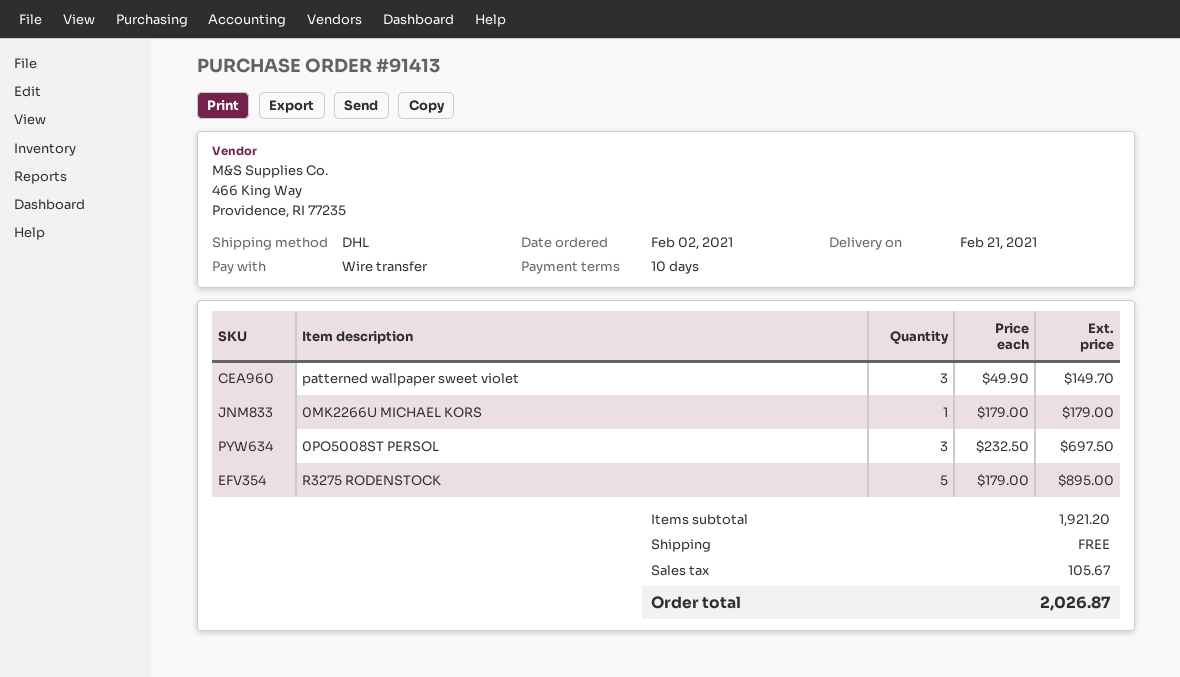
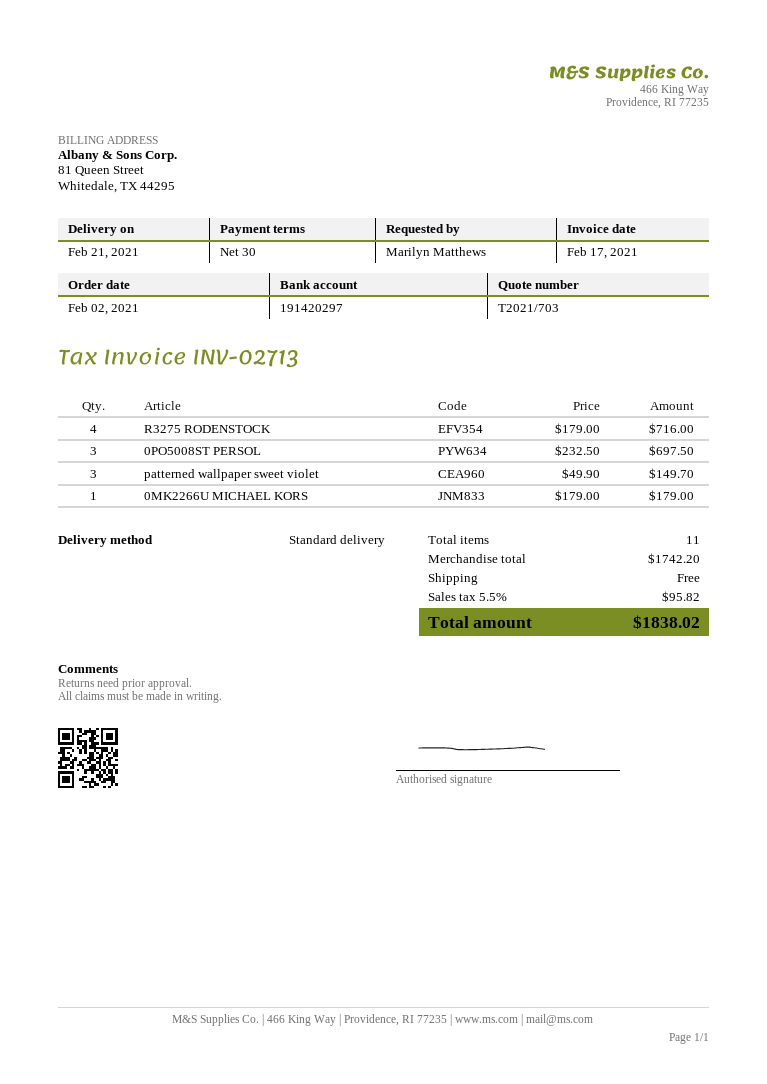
payment terms: 10 days -> 30 days
shipping method: DHL -> standard
R3275 RODENSTOCK: 5 x 179.00 = 895.00 -> 4 x 179.00 = 716.00
subtotal: 1921.20 -> 1742.20
tax: 105.67 -> 95.82
total: 2026.87 -> 1838.02

